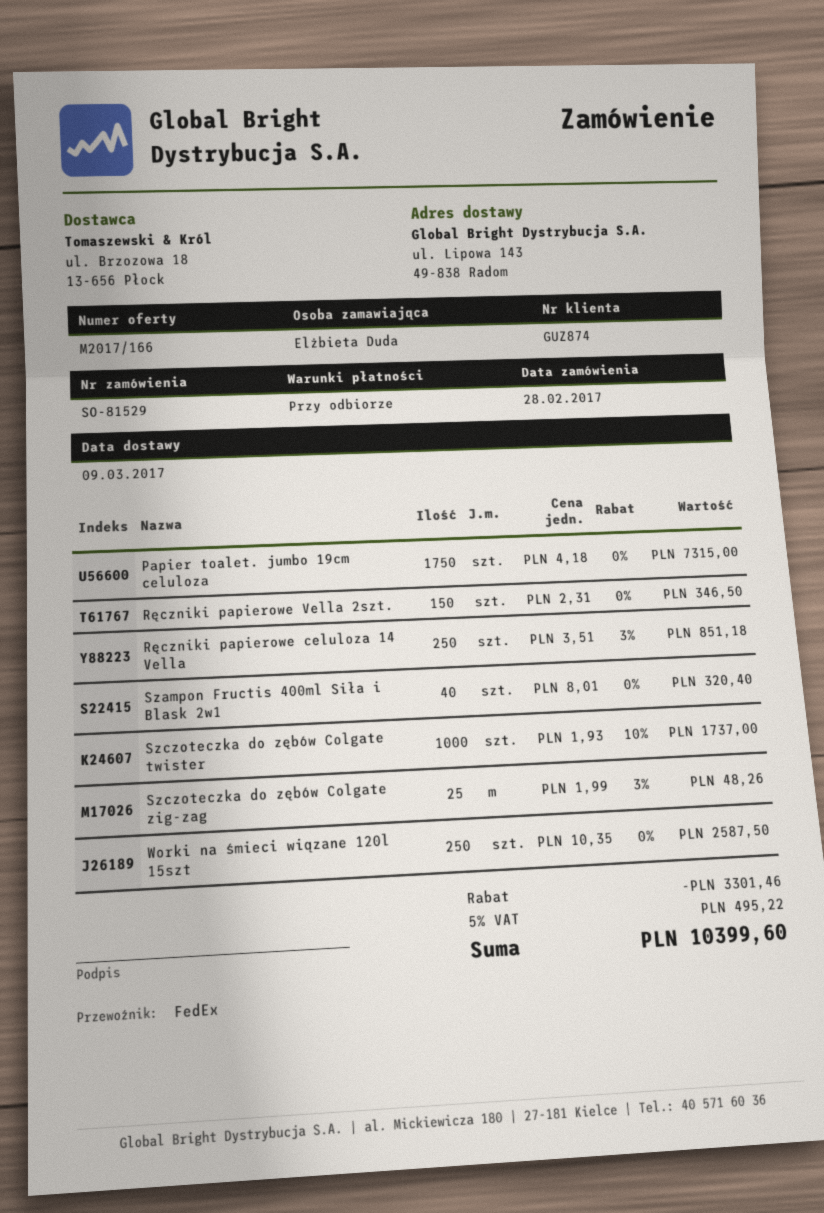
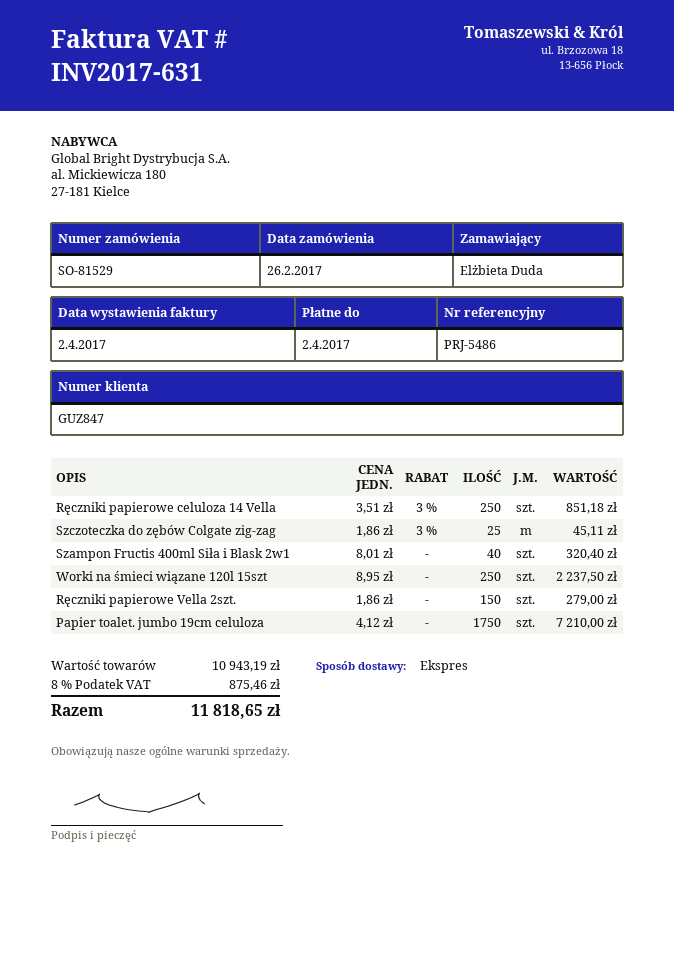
order date: 2017-02-28 -> 2017-02-26
customer number: GUZ874 -> GUZ847
shipping method: FedEx -> express
Papier toalet. jumbo 19cm celuloza: 1750 x 4.18 = 7315.00 -> 1750 x 4.12 = 7210.00
Ręczniki papierowe Vella 2szt.: 150 x 2.31 = 346.50 -> 150 x 1.86 = 279.00
Szczoteczka do zębów Colgate twister: 1000 x 1.93 - 10% = 1737.00 -> none
Szczoteczka do zębów Colgate zig-zag: 25 x 1.99 - 3% = 48.26 -> 25 x 1.86 - 3% = 45.11
Worki na śmieci wiązane 120l 15szt: 250 x 10.35 = 2587.50 -> 250 x 8.95 = 2237.50
discount: 3301.46 -> none
tax: 5% = 495.22 -> 8% = 875.46
total: 10399.60 -> 11818.65

